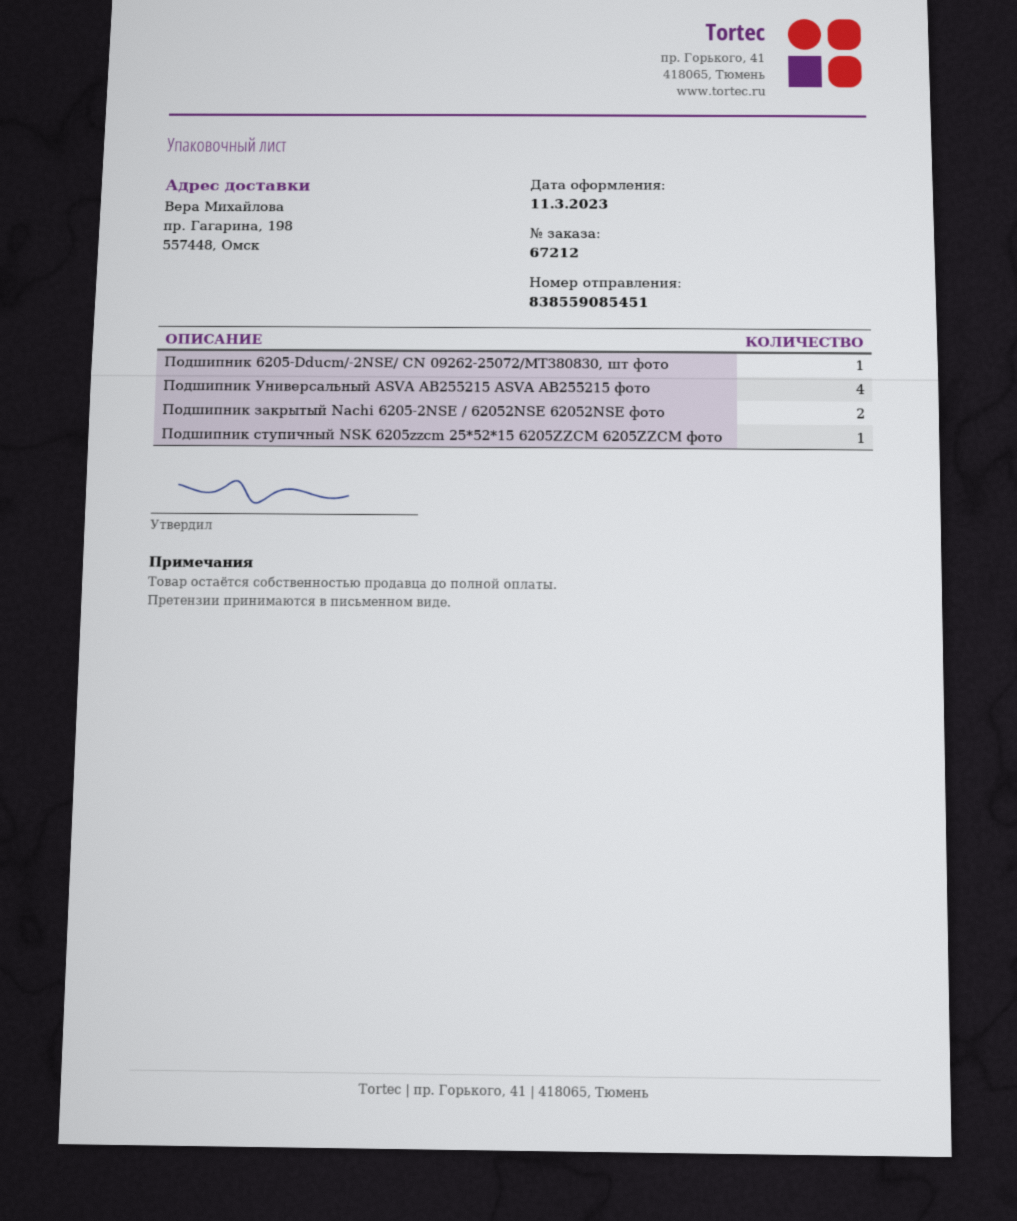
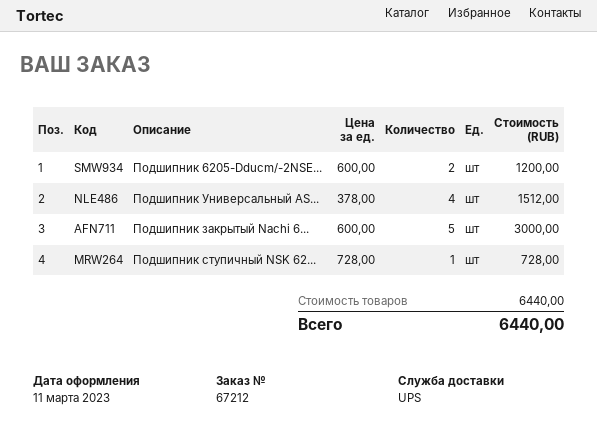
Подшипник 6205-Dducm/-2NSE/ CN 09262-25072/MT380830, шт фото: 1 -> 2
Подшипник закрытый Nachi 6205-2NSE / 62052NSE 62052NSE фото: 2 -> 5

